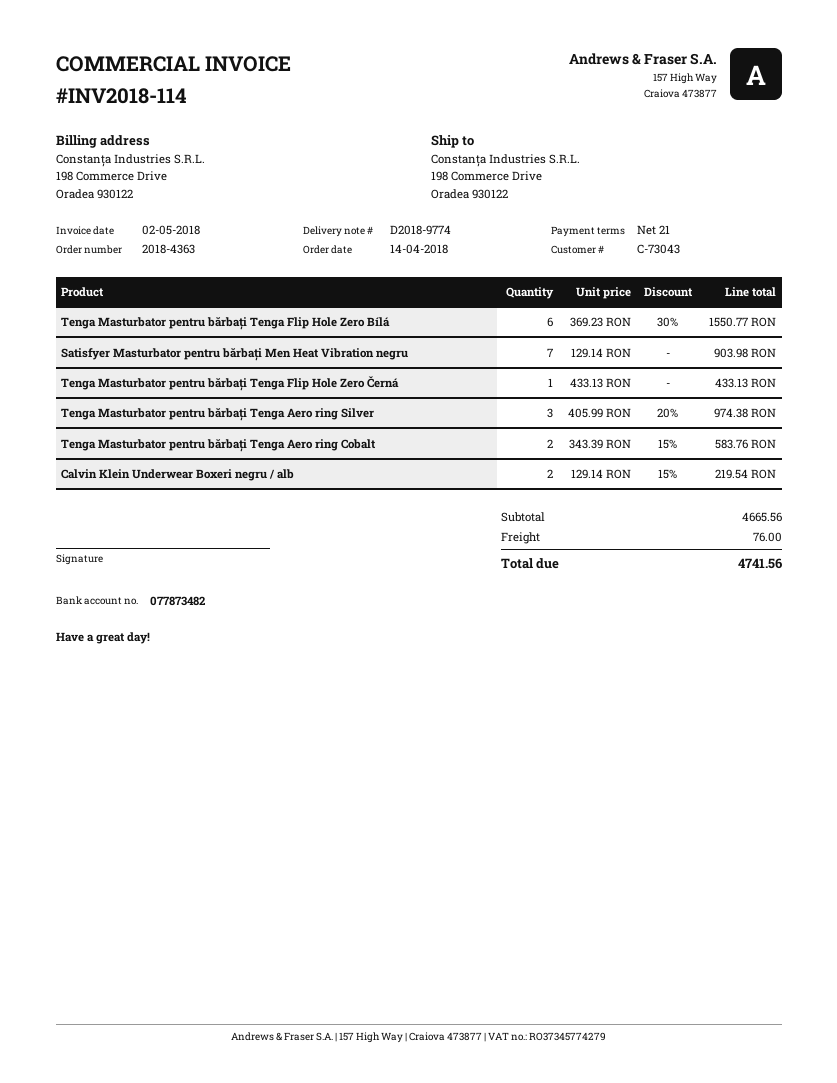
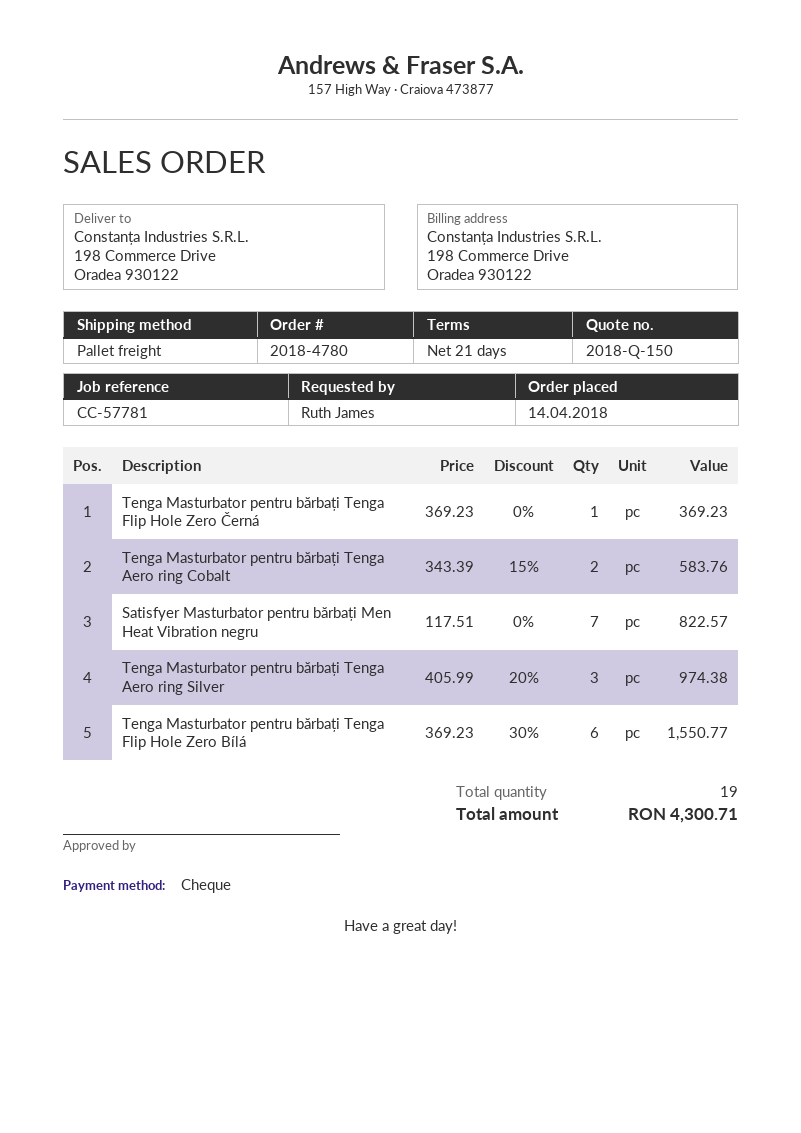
order number: 2018-4363 -> 2018-4780
Satisfyer Masturbator pentru bărbați Men Heat Vibration negru: 7 x 129.14 = 903.98 -> 7 x 117.51 = 822.57
Tenga Masturbator pentru bărbați Tenga Flip Hole Zero Černá: 1 x 433.13 = 433.13 -> 1 x 369.23 = 369.23
Calvin Klein Underwear Boxeri negru / alb: 2 x 129.14 - 15% = 219.54 -> none
shipping: 76.00 -> none
total: 4741.56 -> 4300.71

